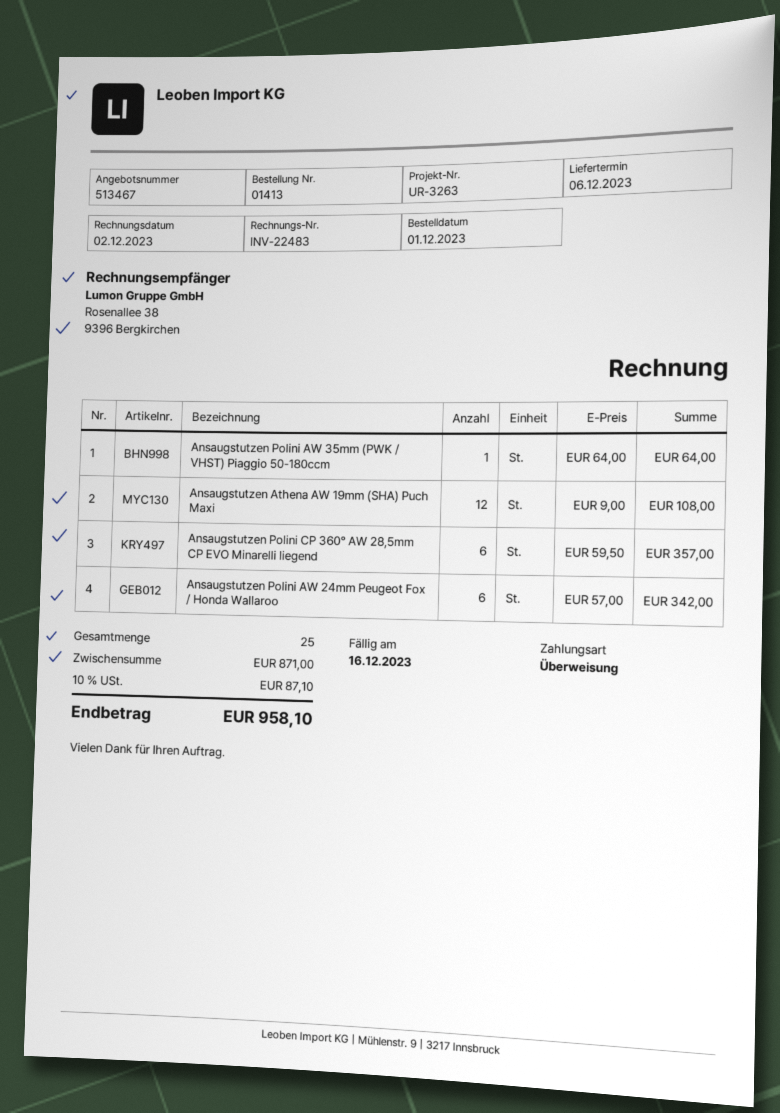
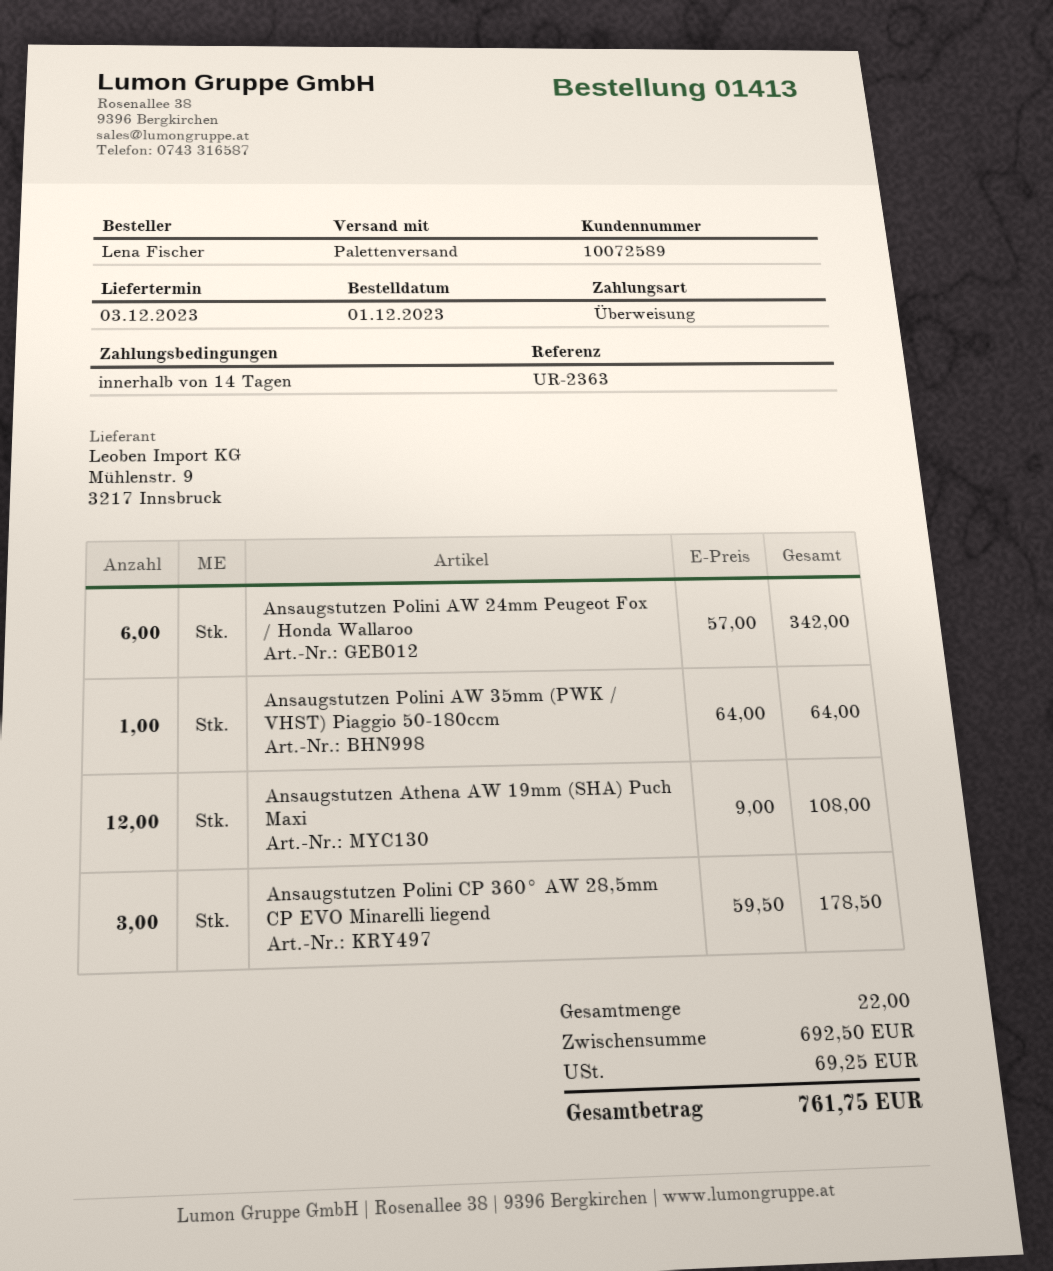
delivery date: 2023-12-06 -> 2023-12-03
reference: UR-3263 -> UR-2363
Ansaugstutzen Polini CP 360° AW 28,5mm CP EVO Minarelli liegend: 6 x 59.50 = 357.00 -> 3 x 59.50 = 178.50
total quantity: 25 -> 22
subtotal: 871.00 -> 692.50
tax: 87.10 -> 69.25
total: 958.10 -> 761.75

